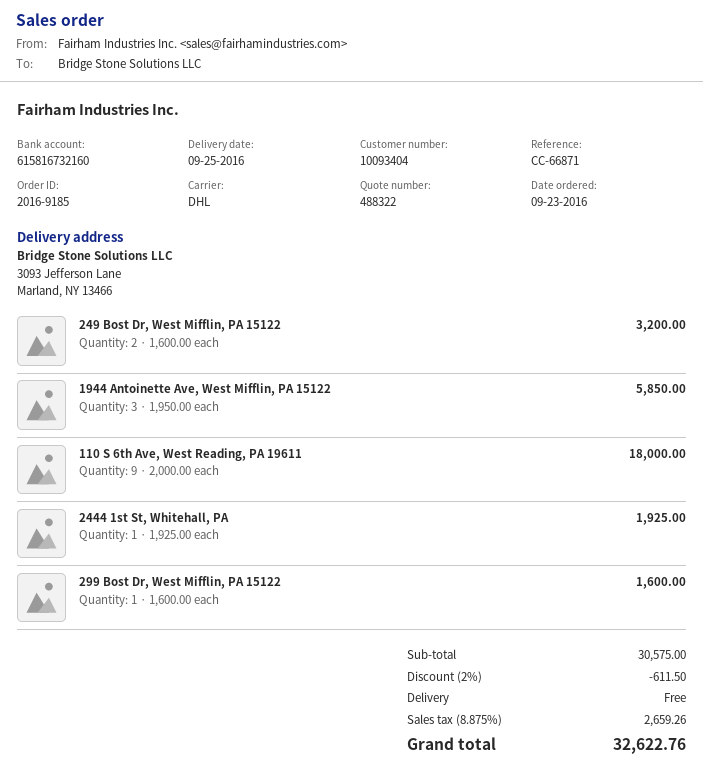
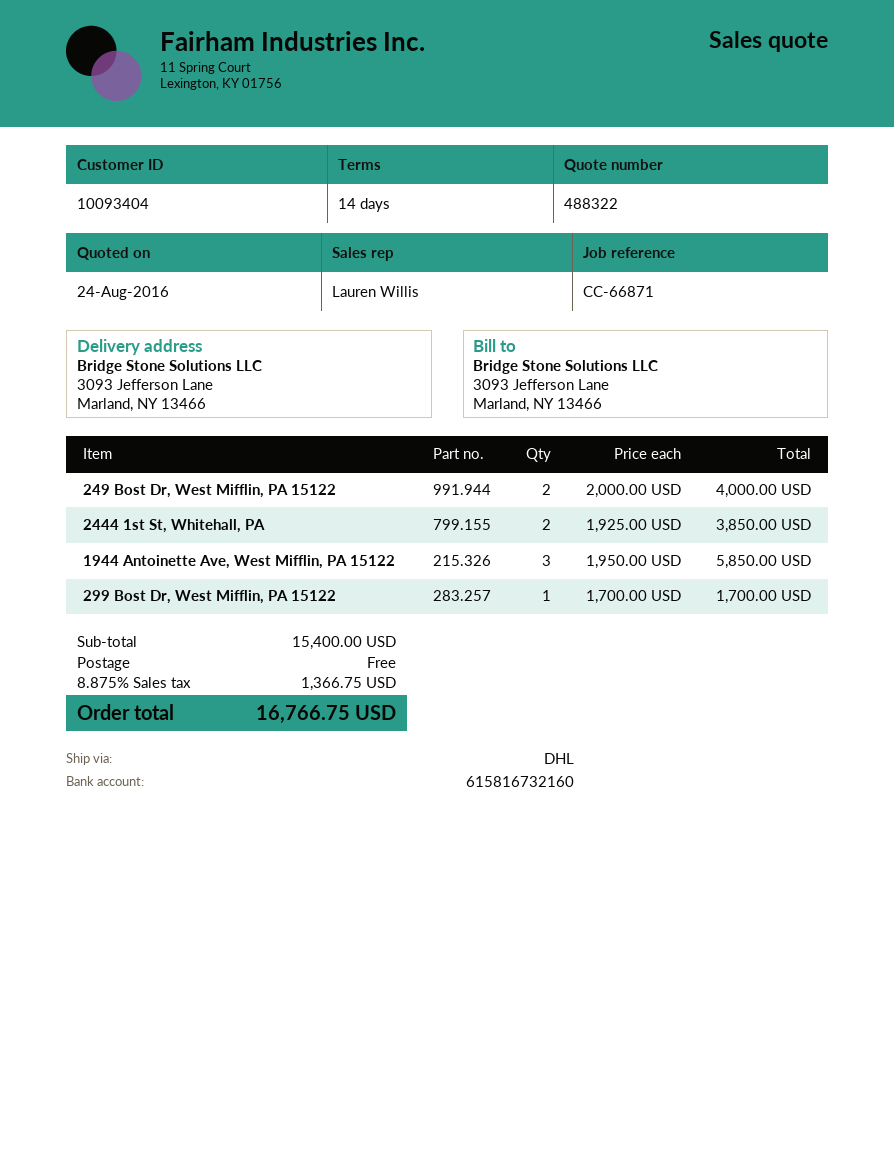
249 Bost Dr, West Mifflin, PA 15122: 2 x 1600.00 = 3200.00 -> 2 x 2000.00 = 4000.00
110 S 6th Ave, West Reading, PA 19611: 9 x 2000.00 = 18000.00 -> none
2444 1st St, Whitehall, PA: 1 x 1925.00 = 1925.00 -> 2 x 1925.00 = 3850.00
299 Bost Dr, West Mifflin, PA 15122: 1 x 1600.00 = 1600.00 -> 1 x 1700.00 = 1700.00
subtotal: 30575.00 -> 15400.00
discount: 2% = 611.50 -> none
tax: 8.875% = 2659.26 -> 8.875% = 1366.75
total: 32622.76 -> 16766.75

